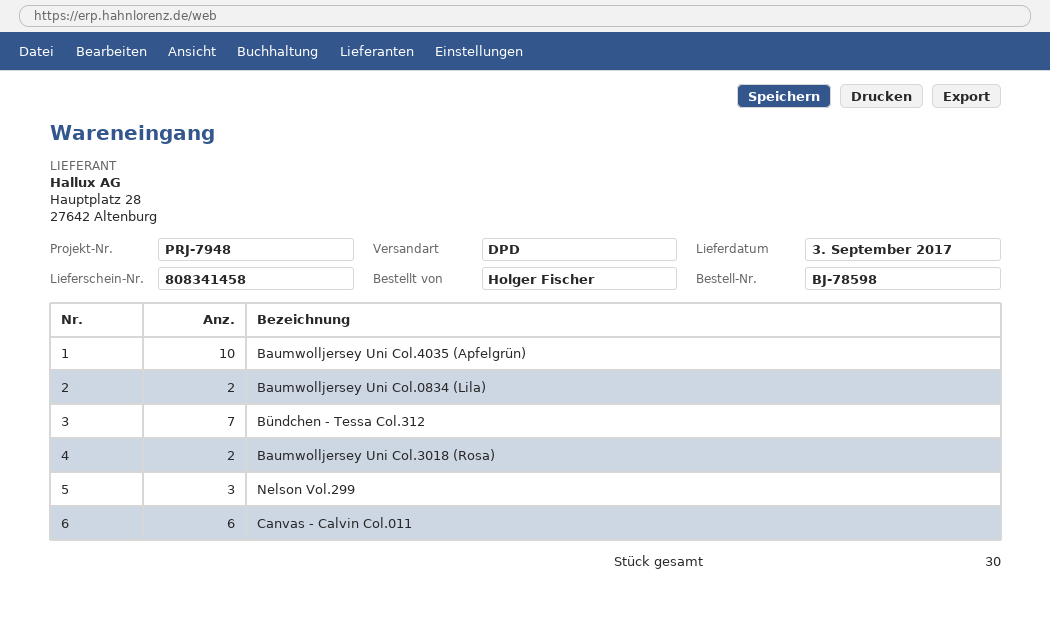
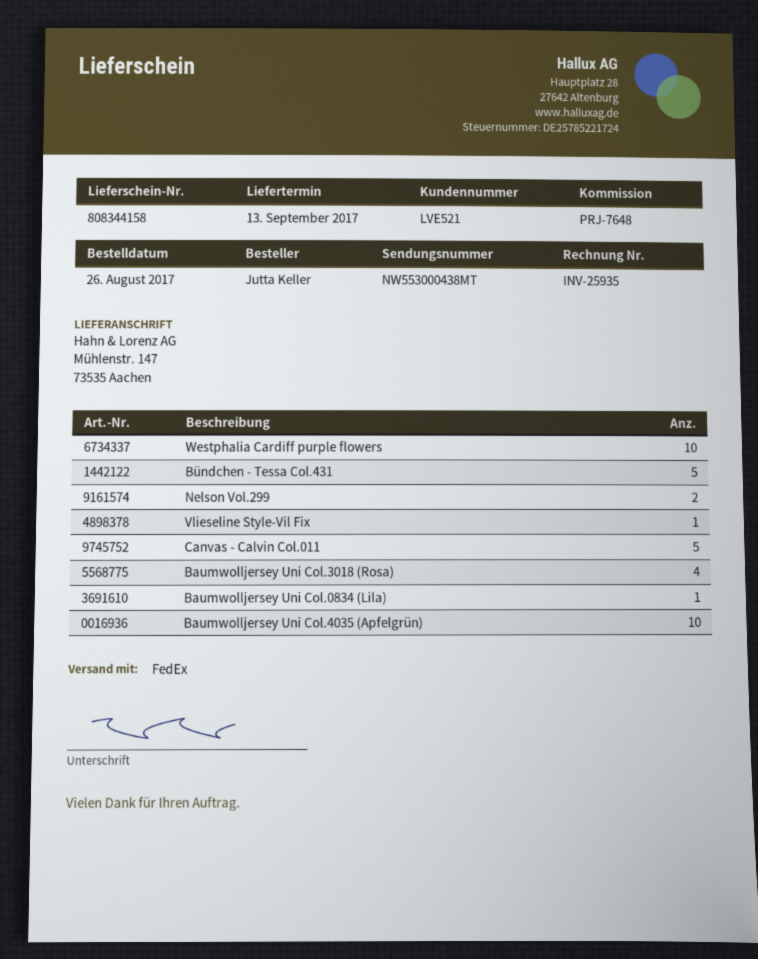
delivery note number: 808341458 -> 808344158
delivery date: 2017-09-03 -> 2017-09-13
reference: PRJ-7948 -> PRJ-7648
ordered by: Holger Fischer -> Jutta Keller
shipping method: DPD -> FedEx
Baumwolljersey Uni Col.0834 (Lila): 2 -> 1
Bündchen - Tessa Col.312: 7 -> none
Baumwolljersey Uni Col.3018 (Rosa): 2 -> 4
Nelson Vol.299: 3 -> 2
Canvas - Calvin Col.011: 6 -> 5
Westphalia Cardiff purple flowers: none -> 10
Bündchen - Tessa Col.431: none -> 5
Vlieseline Style-Vil Fix: none -> 1

